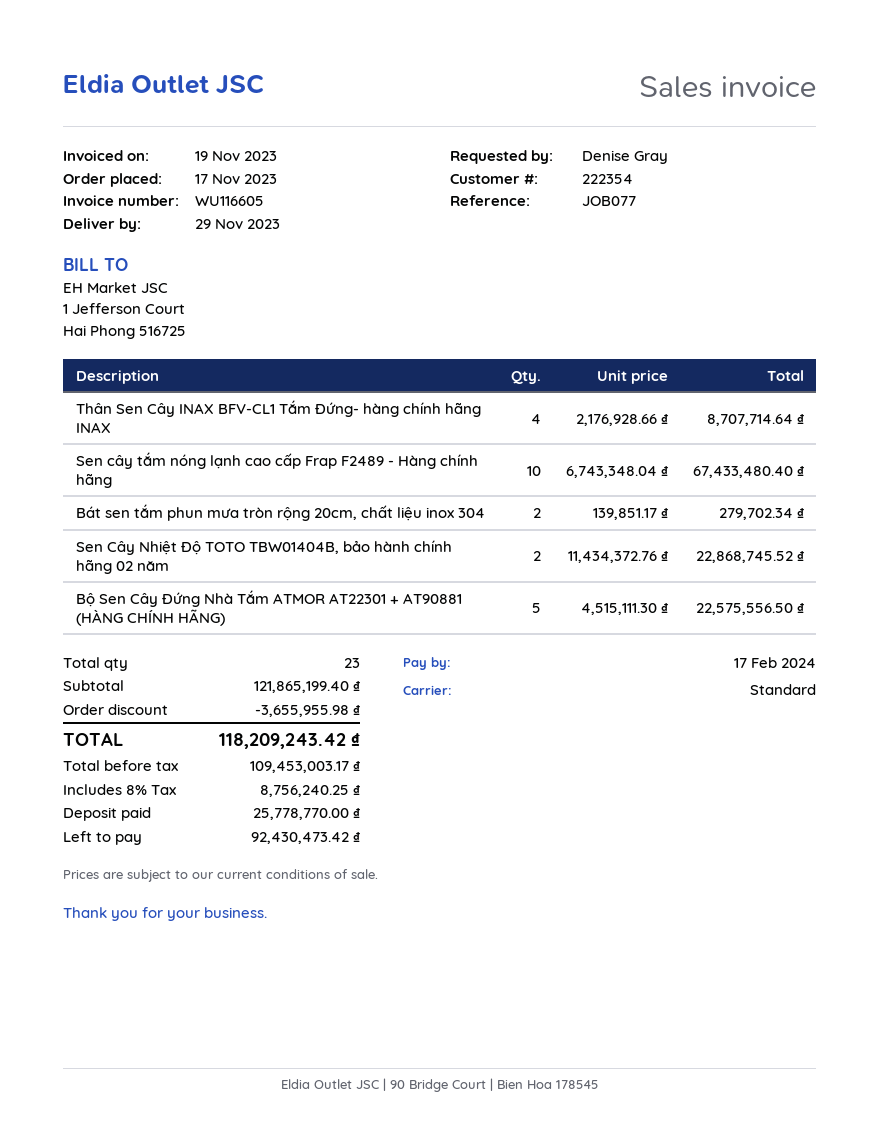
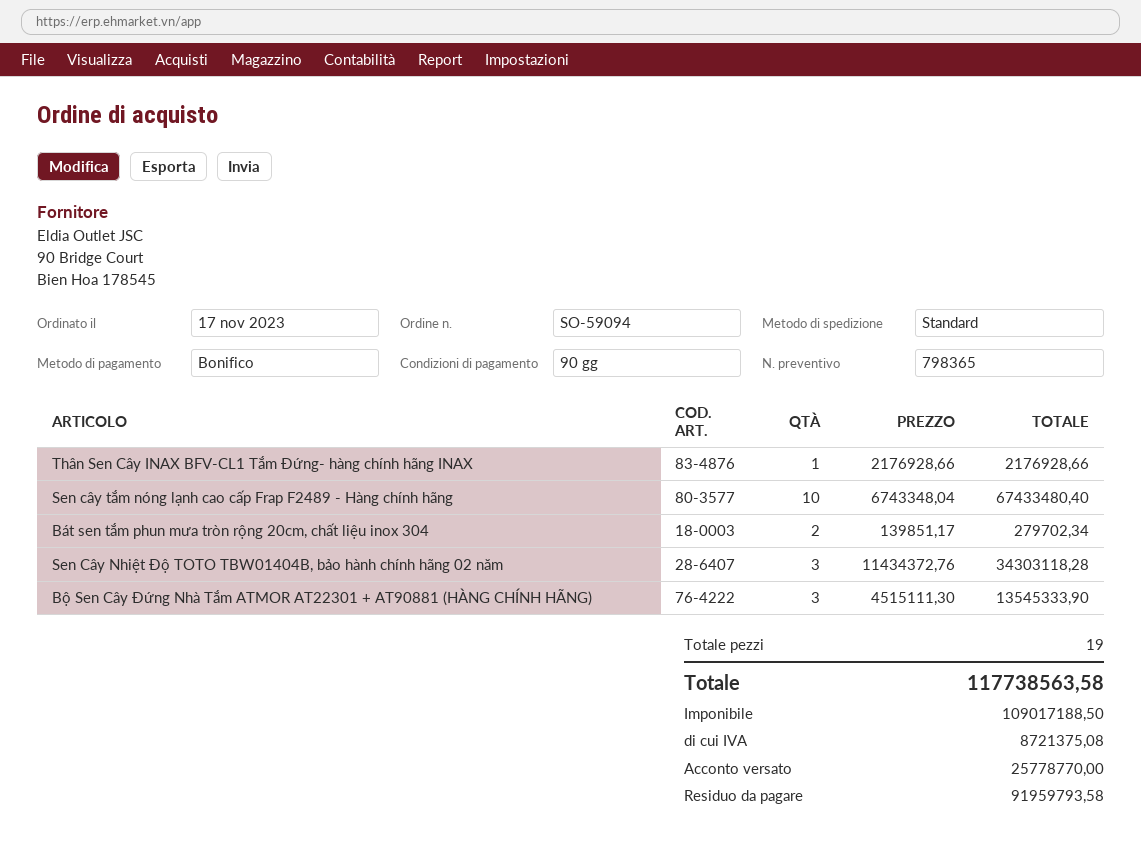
Thân Sen Cây INAX BFV-CL1 Tắm Đứng- hàng chính hãng INAX: 4 x 2176928.66 = 8707714.64 -> 1 x 2176928.66 = 2176928.66
Sen Cây Nhiệt Độ TOTO TBW01404B, bảo hành chính hãng 02 năm: 2 x 11434372.76 = 22868745.52 -> 3 x 11434372.76 = 34303118.28
Bộ Sen Cây Đứng Nhà Tắm ATMOR AT22301 + AT90881 (HÀNG CHÍNH HÃNG): 5 x 4515111.30 = 22575556.50 -> 3 x 4515111.30 = 13545333.90
total quantity: 23 -> 19
discount: 3655955.98 -> none
net: 109453003.17 -> 109017188.50
tax: 8756240.25 -> 8721375.08
total: 118209243.42 -> 117738563.58
balance: 92430473.42 -> 91959793.58

